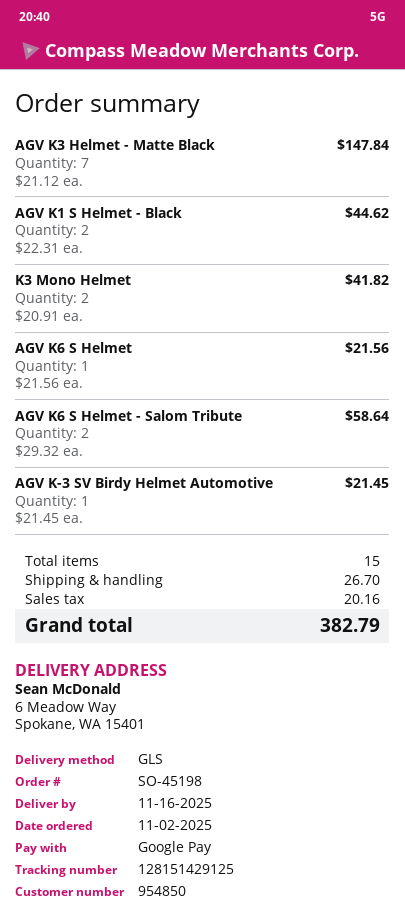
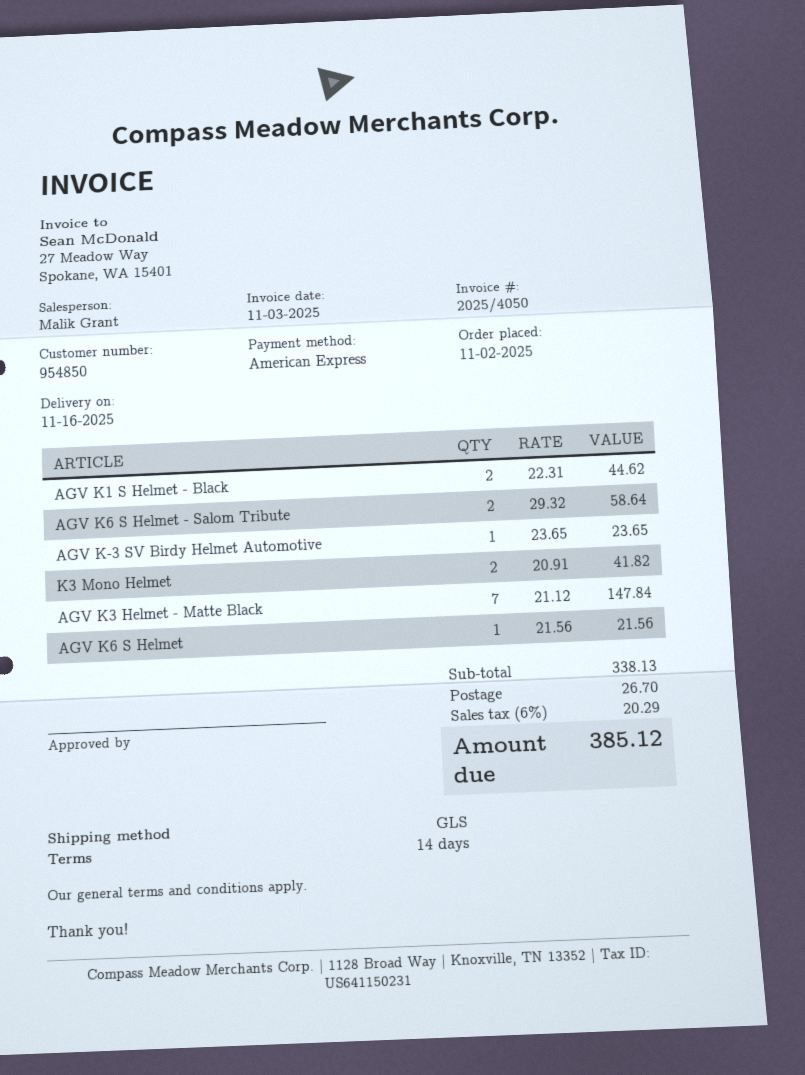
payment method: Google Pay -> American Express
AGV K-3 SV Birdy Helmet Automotive: 1 x 21.45 = 21.45 -> 1 x 23.65 = 23.65
tax: 20.16 -> 20.29
total: 382.79 -> 385.12

